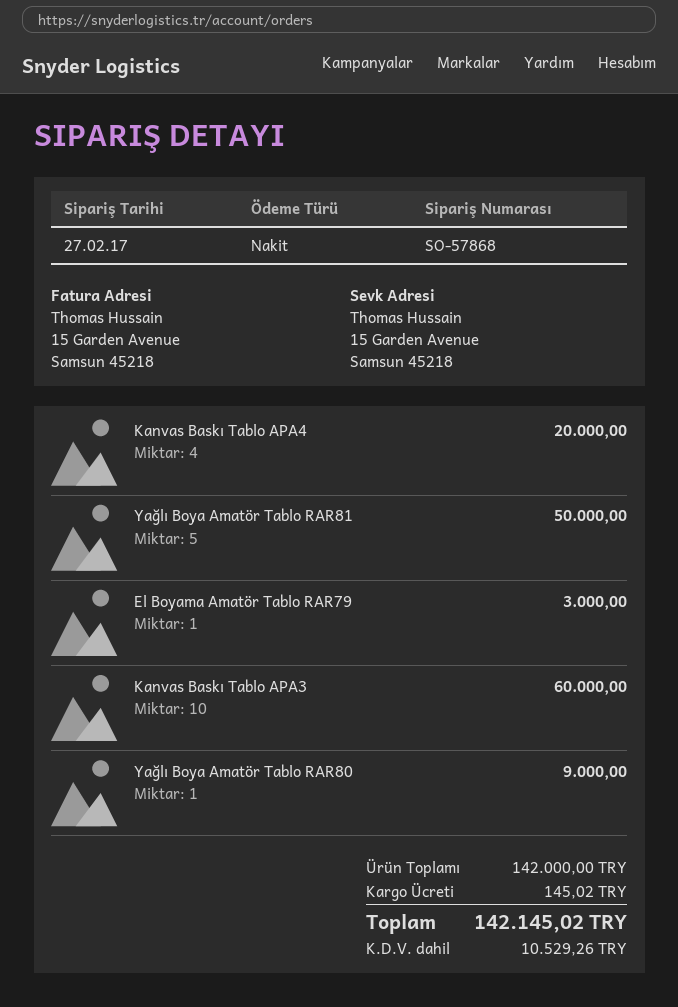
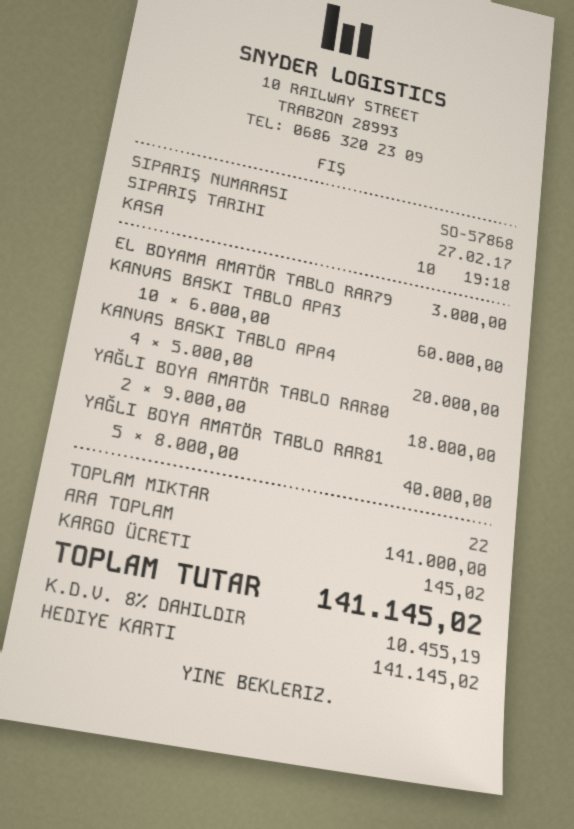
payment method: cash -> gift card
Yağlı Boya Amatör Tablo RAR81: 5 for 50000.00 -> 5 for 40000.00
Yağlı Boya Amatör Tablo RAR80: 1 for 9000.00 -> 2 for 18000.00
subtotal: 142000.00 -> 141000.00
tax: 10529.26 -> 10455.19
total: 142145.02 -> 141145.02

